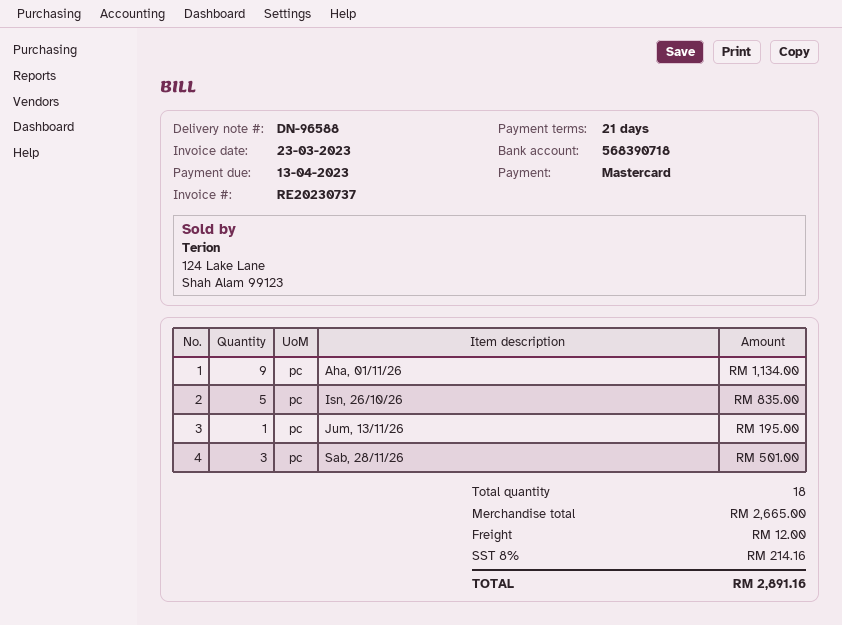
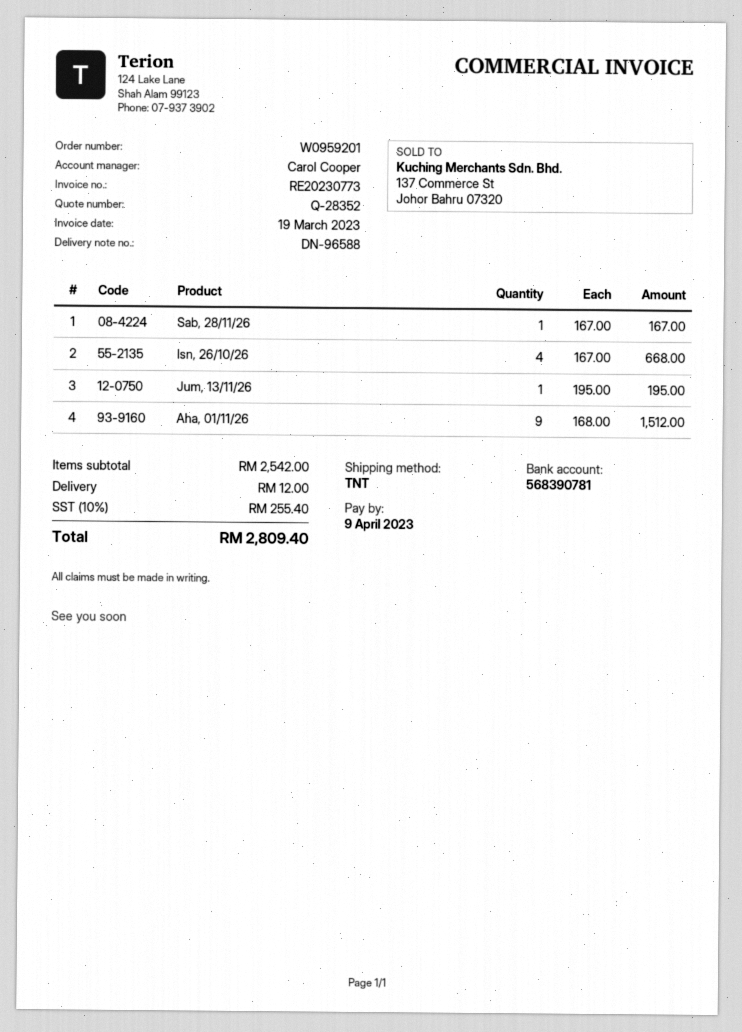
invoice number: RE20230737 -> RE20230773
invoice date: 2023-03-23 -> 2023-03-19
due date: 2023-04-13 -> 2023-04-09
bank account: 568390718 -> 568390781
Aha, 01/11/26: 9 for 1134.00 -> 9 for 1512.00
Isn, 26/10/26: 5 for 835.00 -> 4 for 668.00
Sab, 28/11/26: 3 for 501.00 -> 1 for 167.00
subtotal: 2665.00 -> 2542.00
tax: 8% = 214.16 -> 10% = 255.40
total: 2891.16 -> 2809.40

